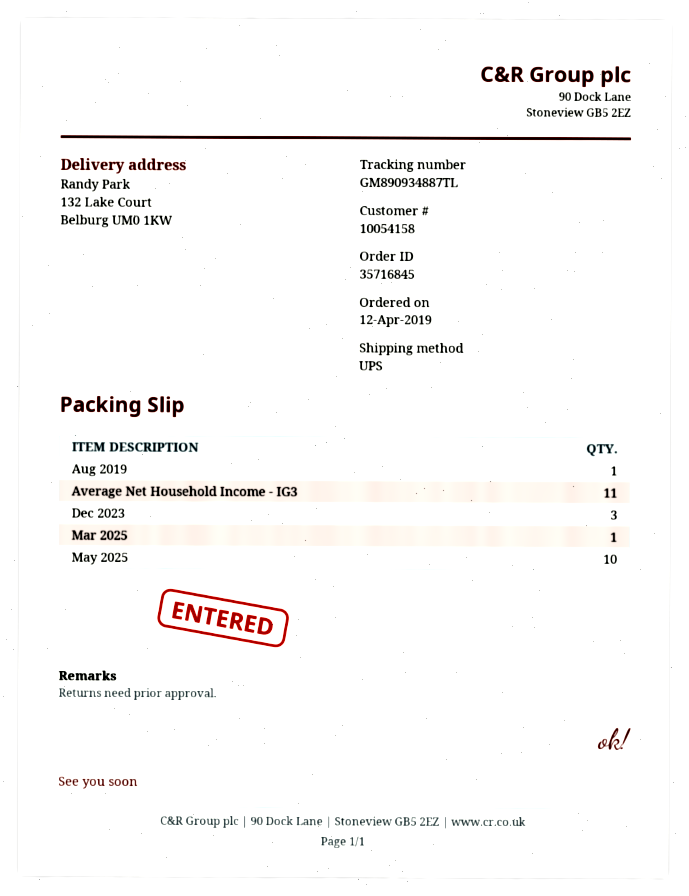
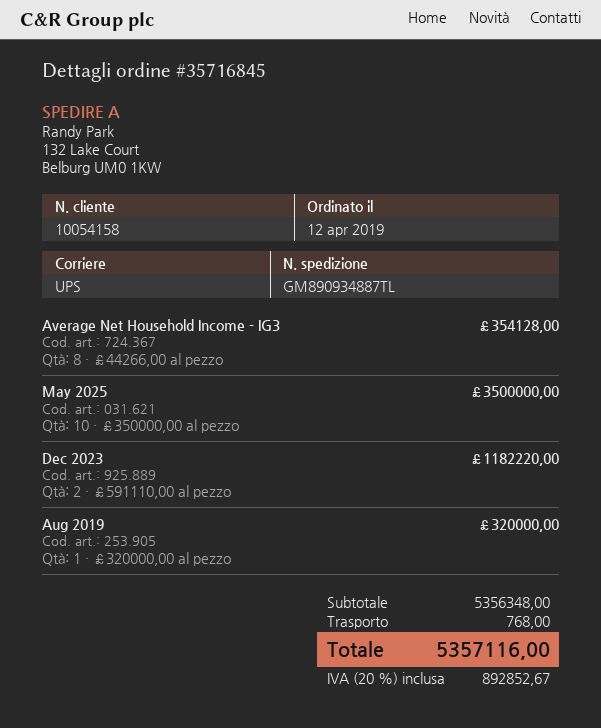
Average Net Household Income - IG3: 11 -> 8
Dec 2023: 3 -> 2
Mar 2025: 1 -> none

